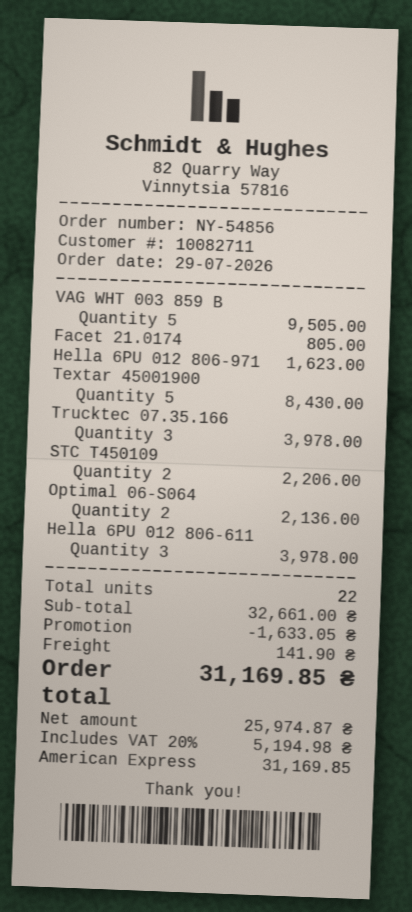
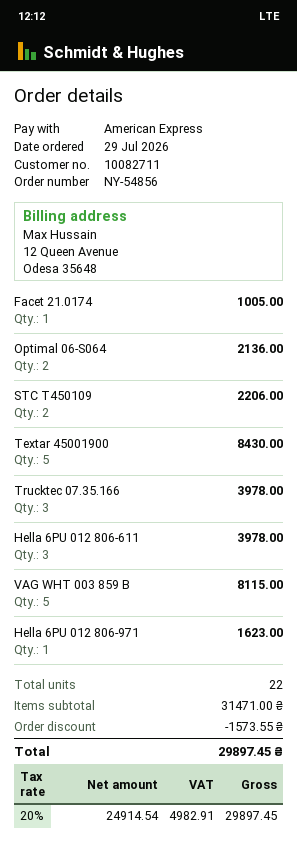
VAG WHT 003 859 B: 5 for 9505.00 -> 5 for 8115.00
Facet 21.0174: 1 for 805.00 -> 1 for 1005.00
subtotal: 32661.00 -> 31471.00
discount: 1633.05 -> 1573.55
shipping: 141.90 -> none
net: 25974.87 -> 24914.54
tax: 20% = 5194.98 -> 20% = 4982.91
total: 31169.85 -> 29897.45

